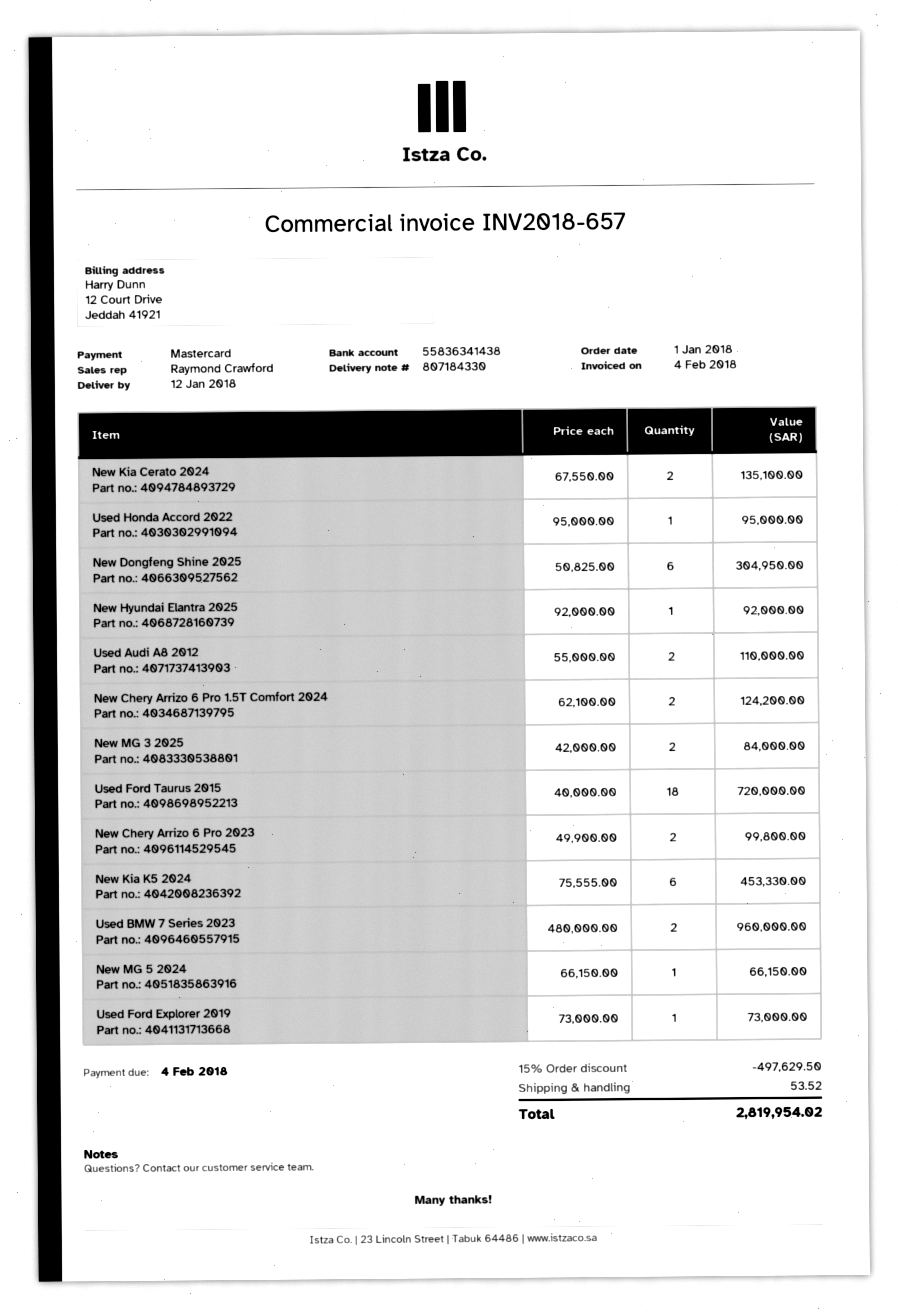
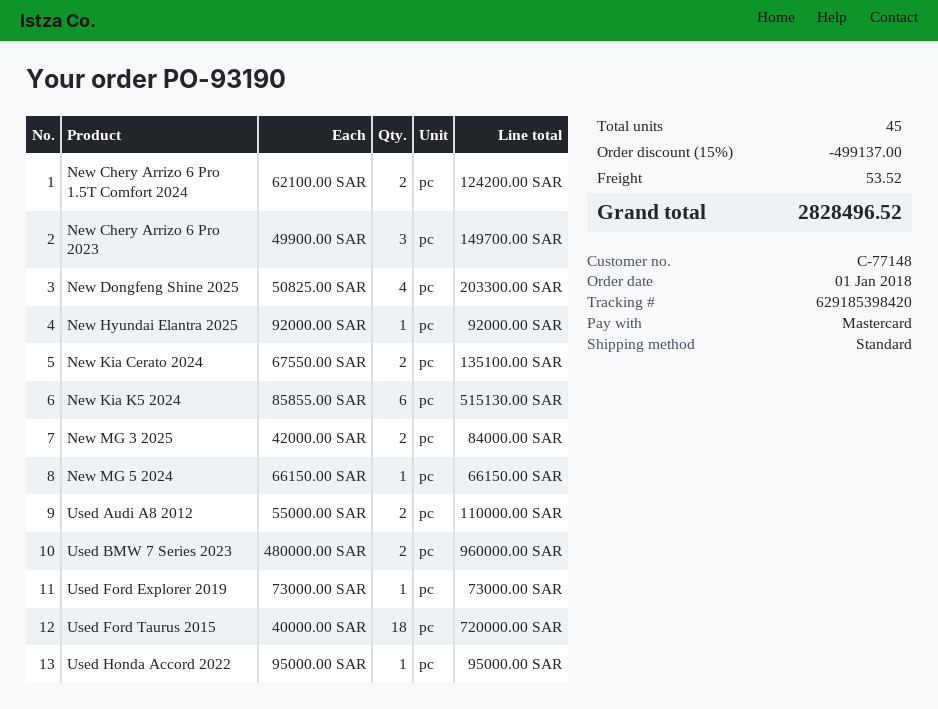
New Dongfeng Shine 2025: 6 x 50825.00 = 304950.00 -> 4 x 50825.00 = 203300.00
New Chery Arrizo 6 Pro 2023: 2 x 49900.00 = 99800.00 -> 3 x 49900.00 = 149700.00
New Kia K5 2024: 6 x 75555.00 = 453330.00 -> 6 x 85855.00 = 515130.00
discount: 15% = 497629.50 -> 15% = 499137.00
total: 2819954.02 -> 2828496.52

